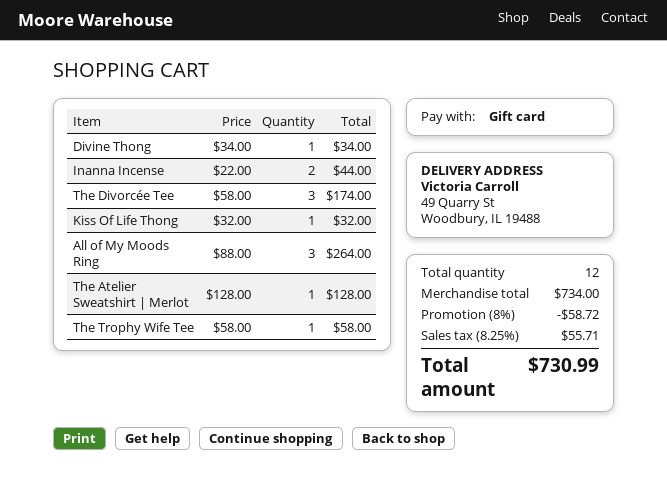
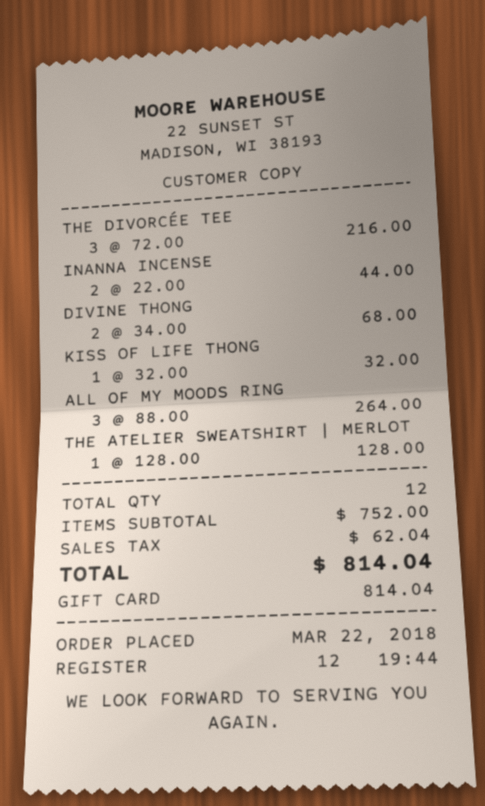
Divine Thong: 1 x 34.00 = 34.00 -> 2 x 34.00 = 68.00
The Divorcée Tee: 3 x 58.00 = 174.00 -> 3 x 72.00 = 216.00
The Trophy Wife Tee: 1 x 58.00 = 58.00 -> none
subtotal: 734.00 -> 752.00
discount: 8% = 58.72 -> none
tax: 55.71 -> 62.04
total: 730.99 -> 814.04

